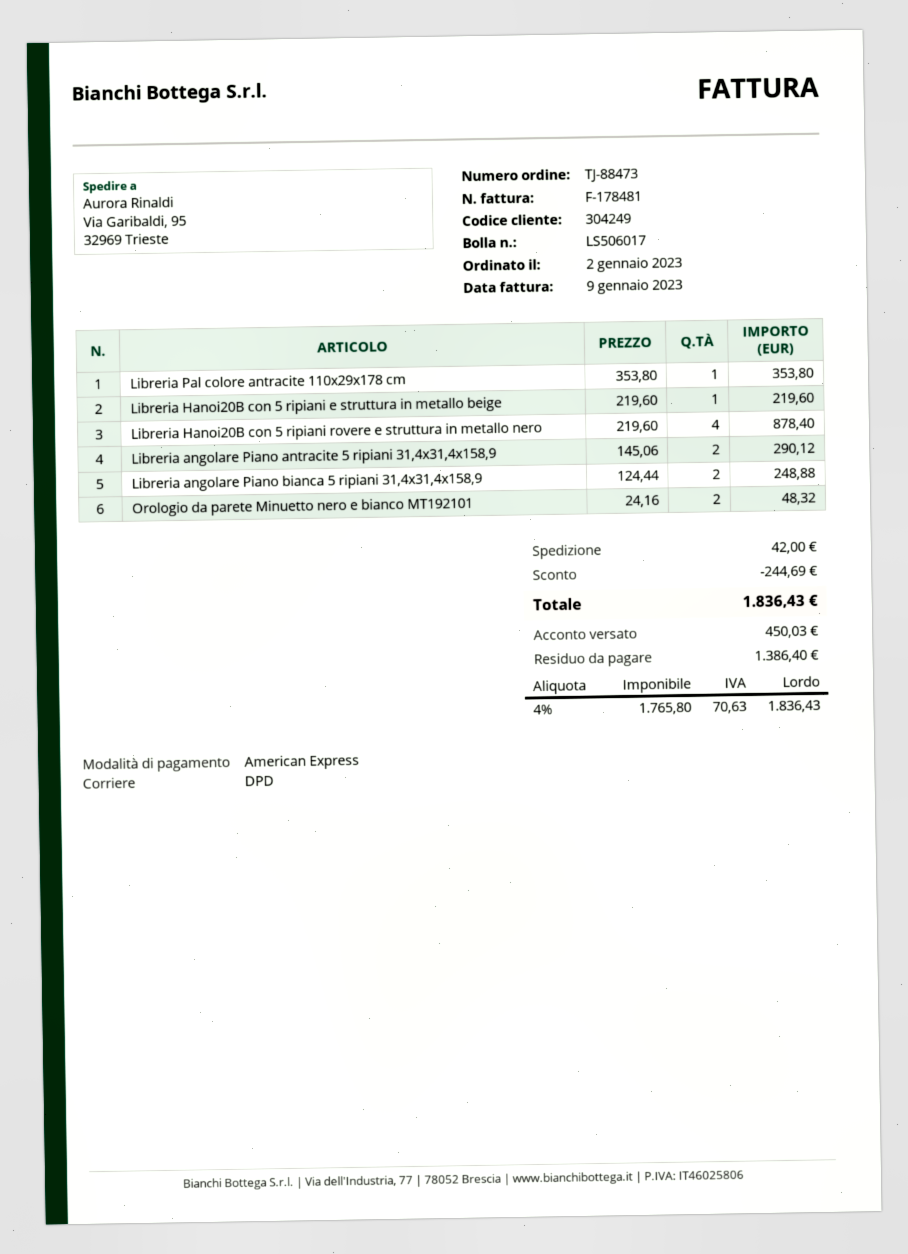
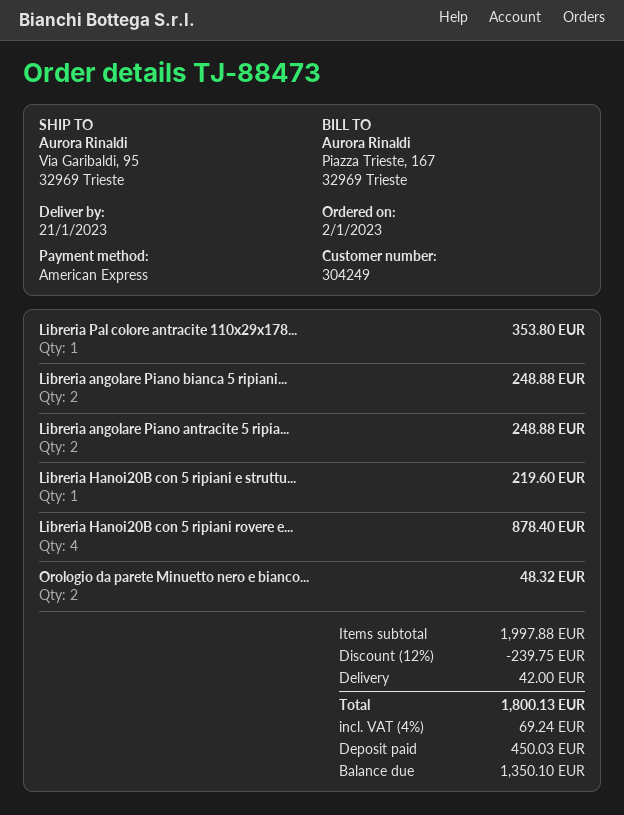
Libreria angolare Piano antracite 5 ripiani 31,4x31,4x158,9: 2 for 290.12 -> 2 for 248.88
discount: 244.69 -> 239.75
tax: 4% = 70.63 -> 4% = 69.24
total: 1836.43 -> 1800.13
balance: 1386.40 -> 1350.10

